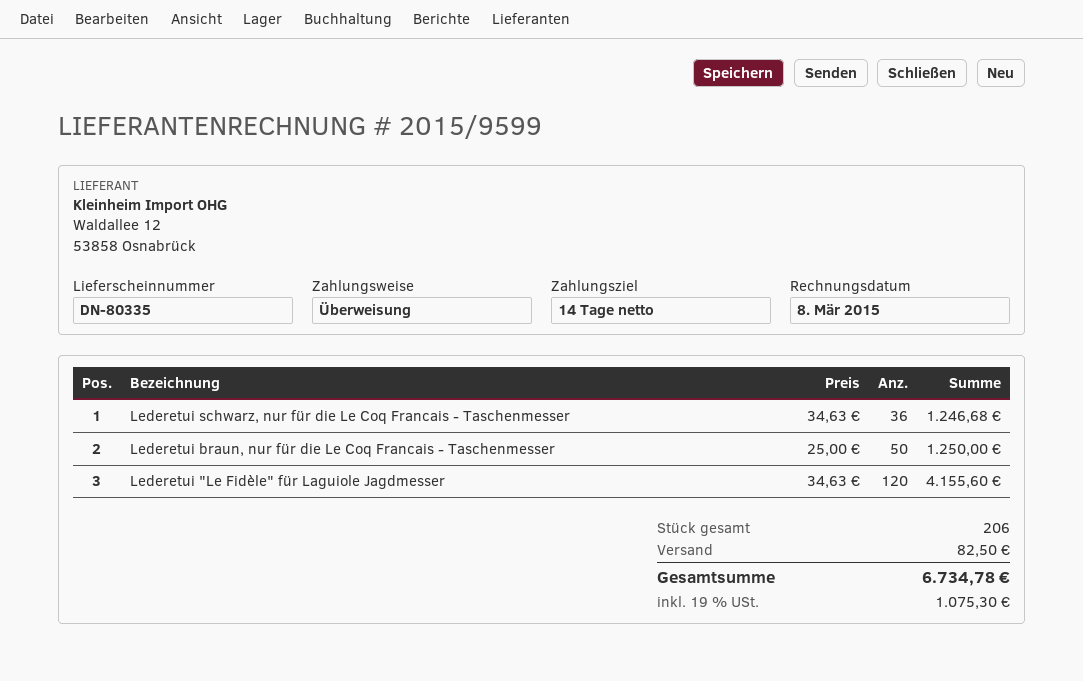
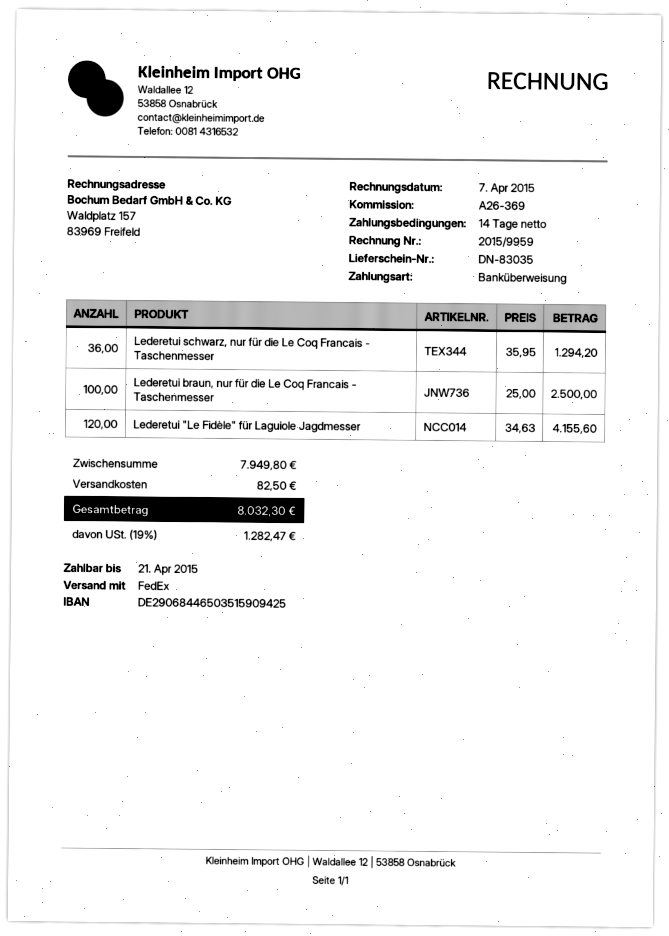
delivery note number: DN-80335 -> DN-83035
invoice number: 2015/9599 -> 2015/9959
invoice date: 2015-03-08 -> 2015-04-07
Lederetui schwarz, nur für die Le Coq Francais - Taschenmesser: 36 x 34.63 = 1246.68 -> 36 x 35.95 = 1294.20
Lederetui braun, nur für die Le Coq Francais - Taschenmesser: 50 x 25.00 = 1250.00 -> 100 x 25.00 = 2500.00
tax: 19% = 1075.30 -> 19% = 1282.47
total: 6734.78 -> 8032.30

